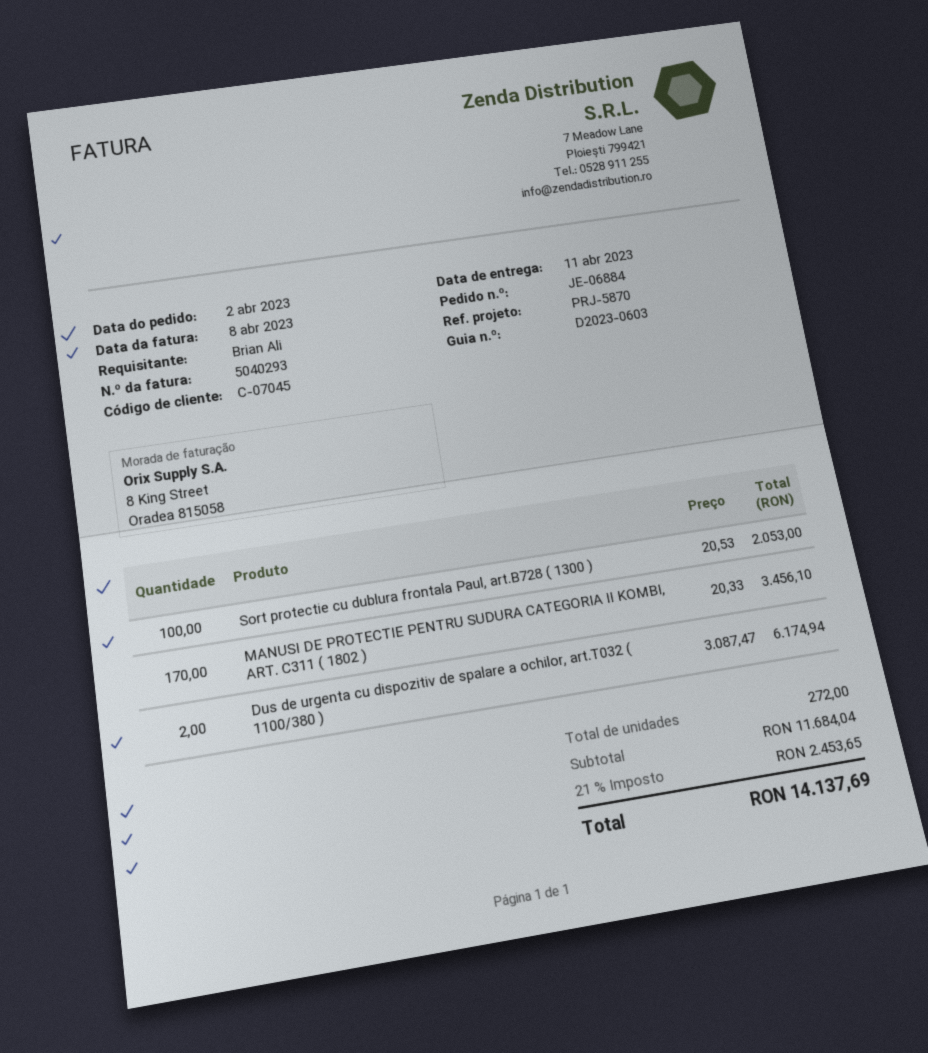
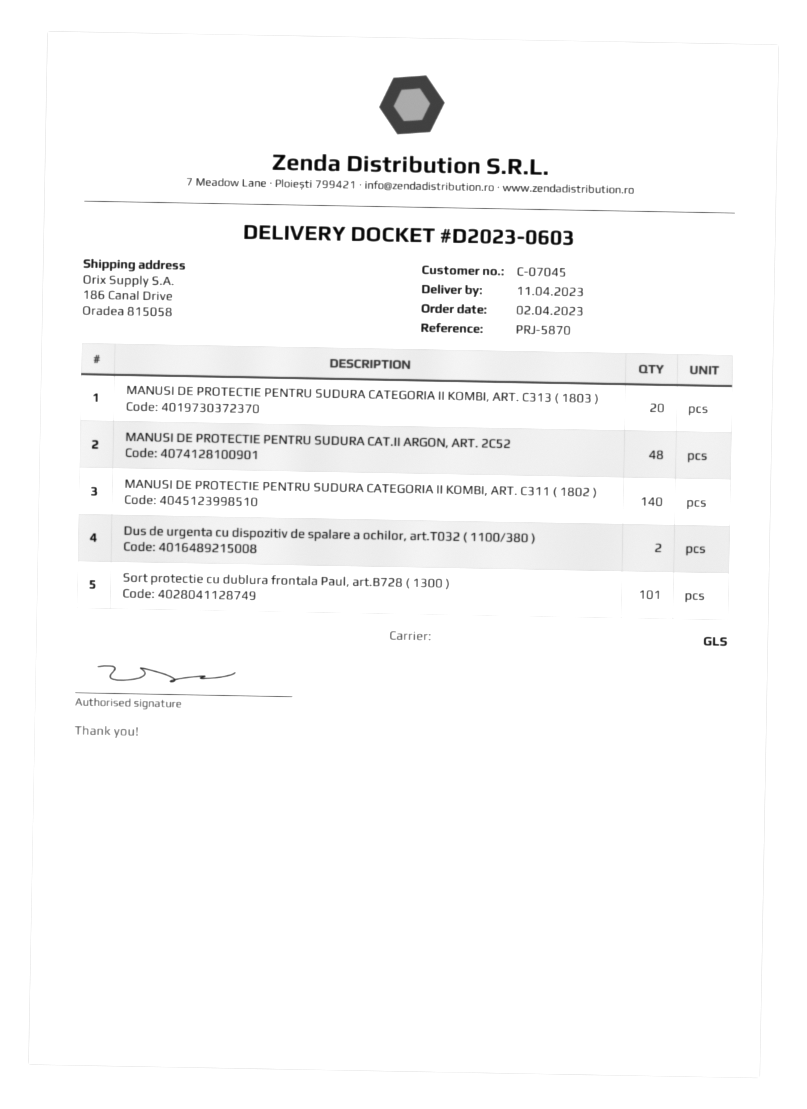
Sort protectie cu dublura frontala Paul, art.B728 ( 1300 ): 100 -> 101
MANUSI DE PROTECTIE PENTRU SUDURA CATEGORIA II KOMBI, ART. C311 ( 1802 ): 170 -> 140
MANUSI DE PROTECTIE PENTRU SUDURA CATEGORIA II KOMBI, ART. C313 ( 1803 ): none -> 20
MANUSI DE PROTECTIE PENTRU SUDURA CAT.II ARGON, ART. 2C52: none -> 48

